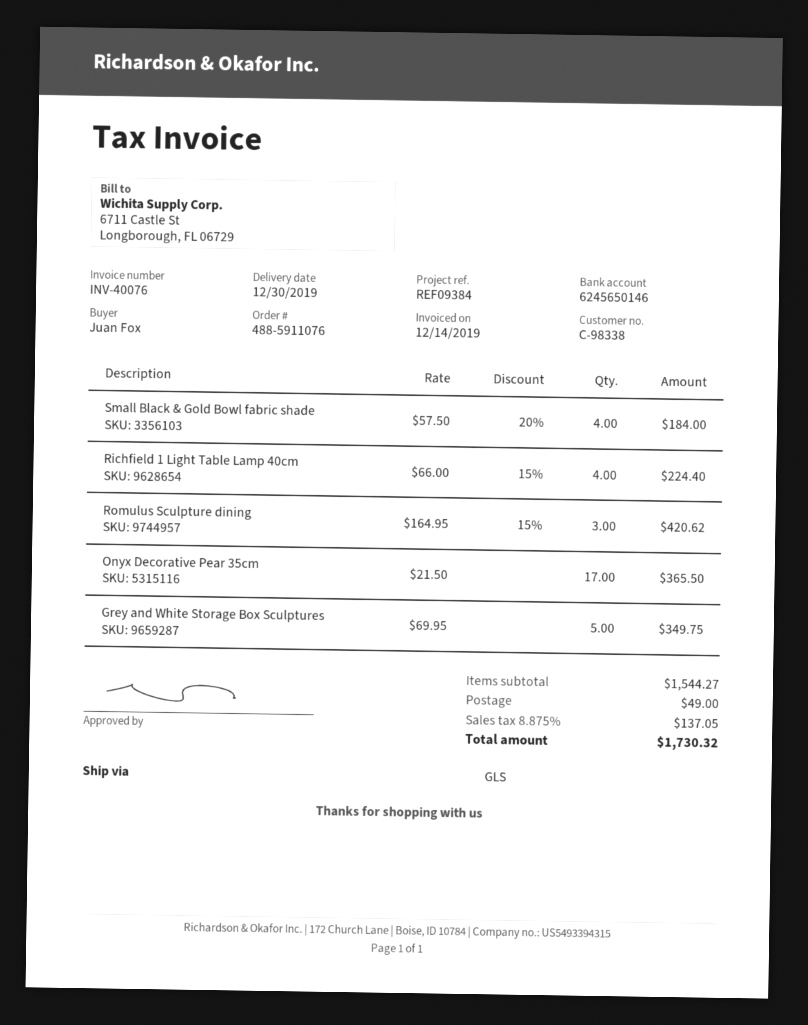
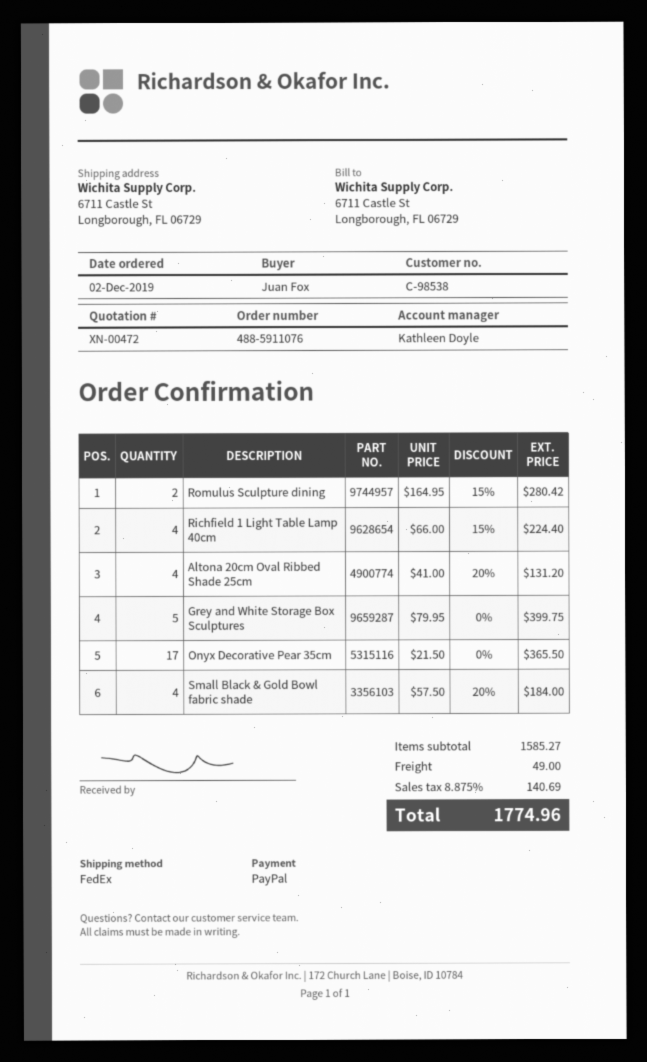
customer number: C-98338 -> C-98538
shipping method: GLS -> FedEx
Romulus Sculpture dining: 3 x 164.95 - 15% = 420.62 -> 2 x 164.95 - 15% = 280.42
Grey and White Storage Box Sculptures: 5 x 69.95 = 349.75 -> 5 x 79.95 = 399.75
Altona 20cm Oval Ribbed Shade 25cm: none -> 4 x 41.00 - 20% = 131.20
subtotal: 1544.27 -> 1585.27
tax: 8.875% = 137.05 -> 8.875% = 140.69
total: 1730.32 -> 1774.96

